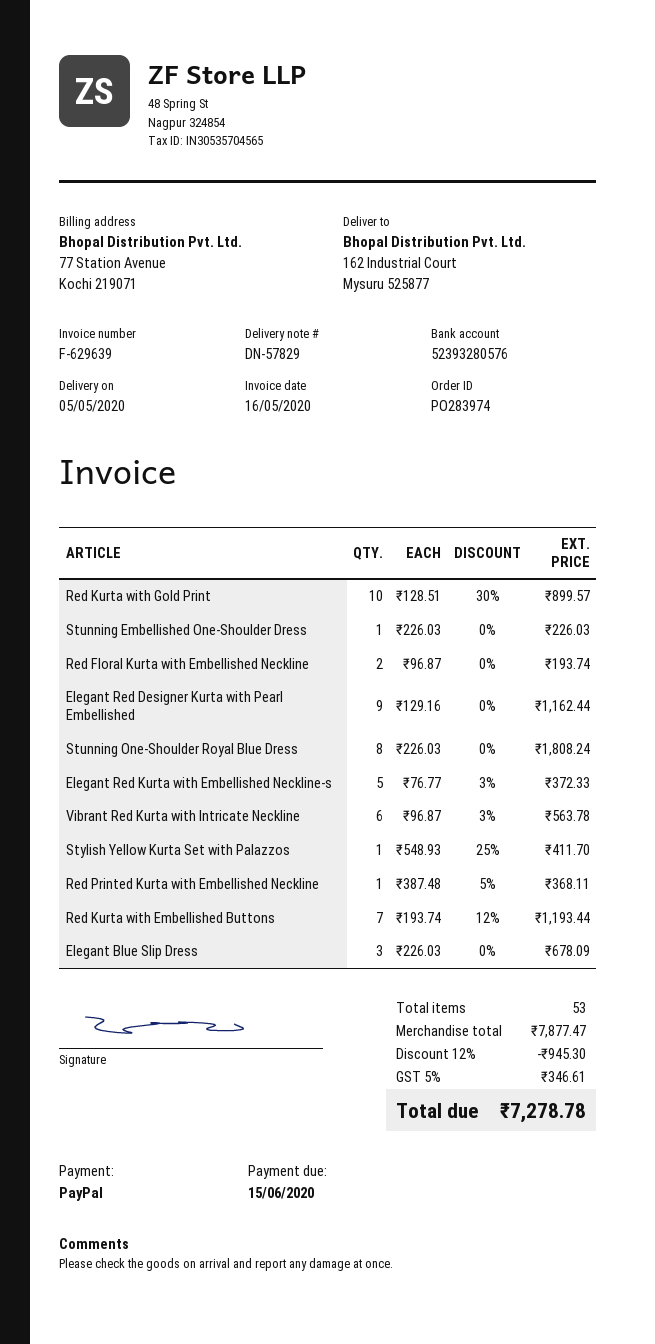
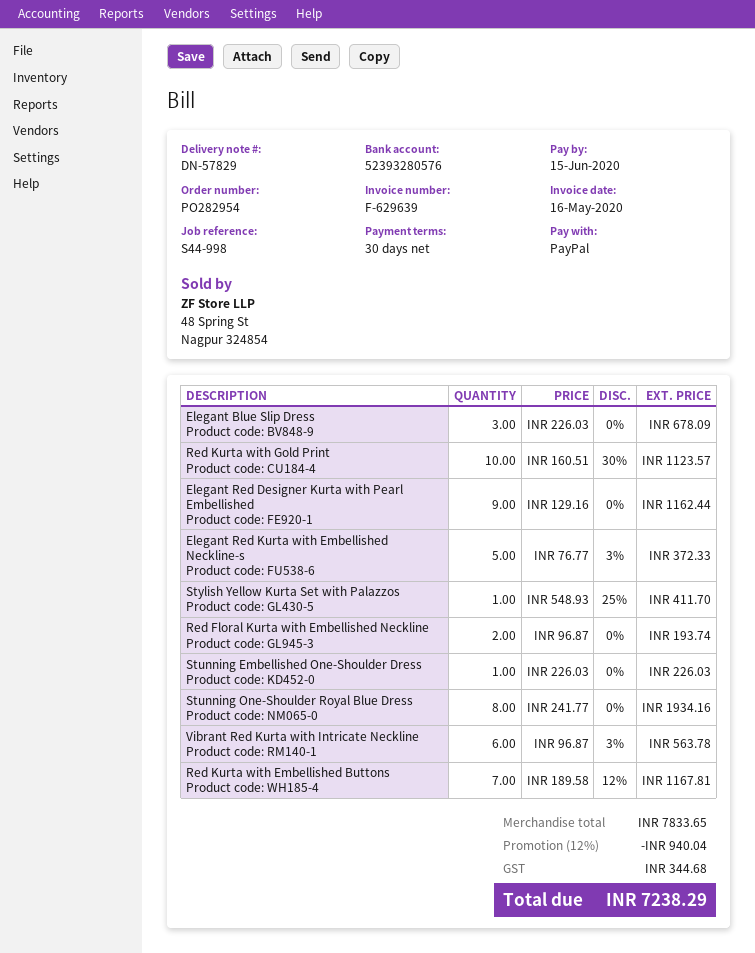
order number: PO283974 -> PO282954
Red Kurta with Gold Print: 10 x 128.51 - 30% = 899.57 -> 10 x 160.51 - 30% = 1123.57
Stunning One-Shoulder Royal Blue Dress: 8 x 226.03 = 1808.24 -> 8 x 241.77 = 1934.16
Red Printed Kurta with Embellished Neckline: 1 x 387.48 - 5% = 368.11 -> none
Red Kurta with Embellished Buttons: 7 x 193.74 - 12% = 1193.44 -> 7 x 189.58 - 12% = 1167.81
subtotal: 7877.47 -> 7833.65
discount: 12% = 945.30 -> 12% = 940.04
tax: 346.61 -> 344.68
total: 7278.78 -> 7238.29

